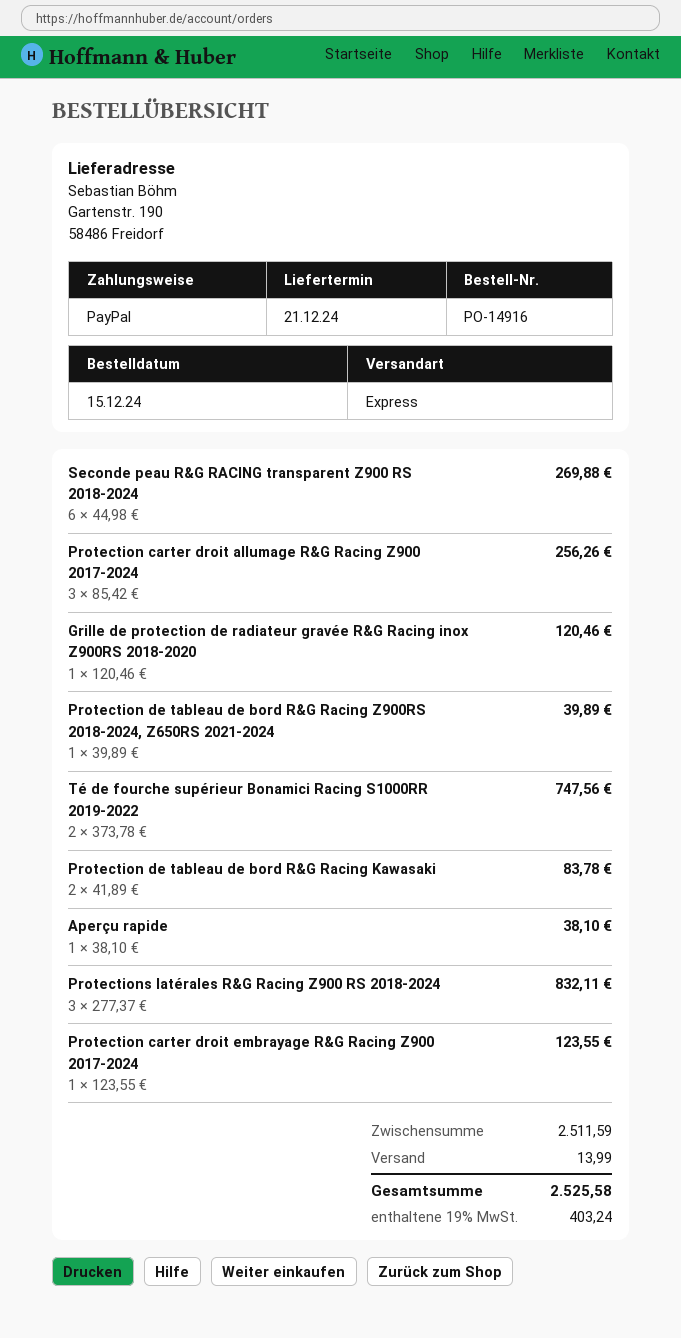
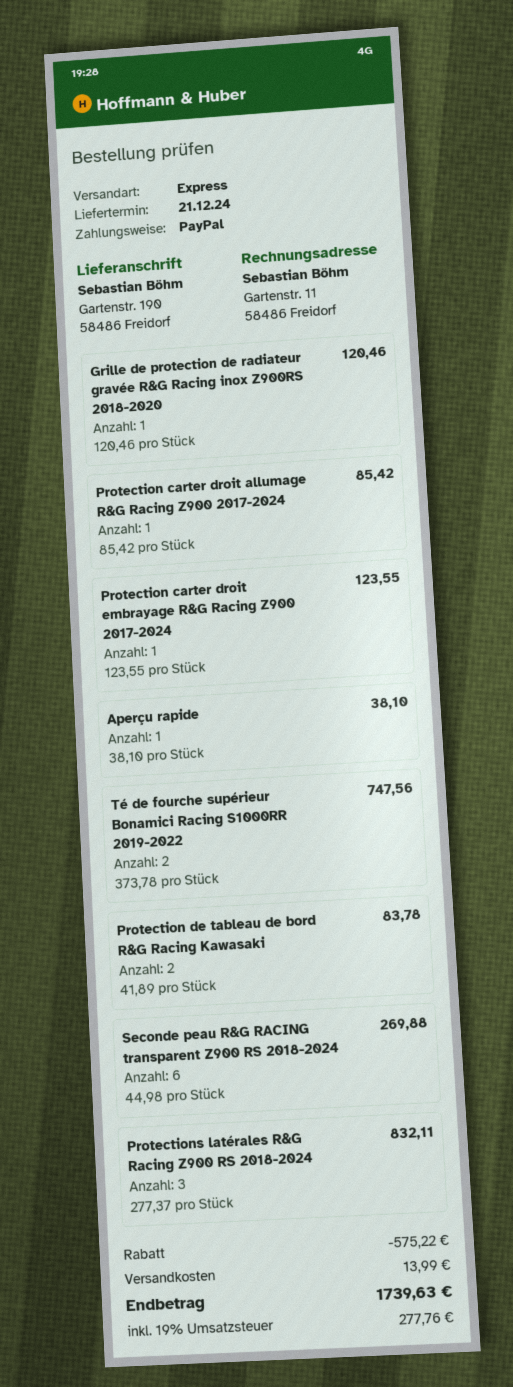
Protection carter droit allumage R&G Racing Z900 2017-2024: 3 x 85.42 = 256.26 -> 1 x 85.42 = 85.42
Protection de tableau de bord R&G Racing Z900RS 2018-2024, Z650RS 2021-2024: 1 x 39.89 = 39.89 -> none
discount: none -> 575.22
tax: 19% = 403.24 -> 19% = 277.76
total: 2525.58 -> 1739.63

